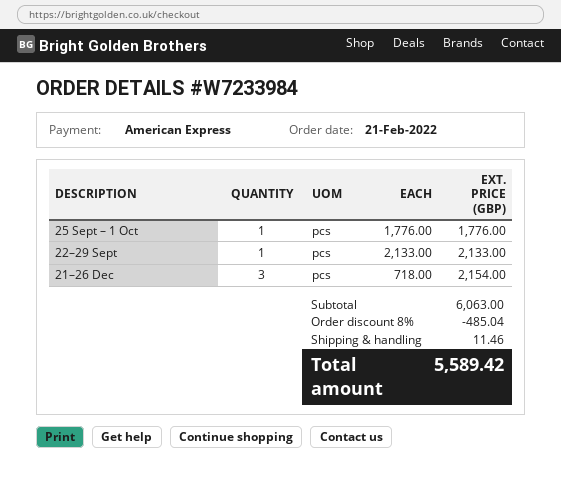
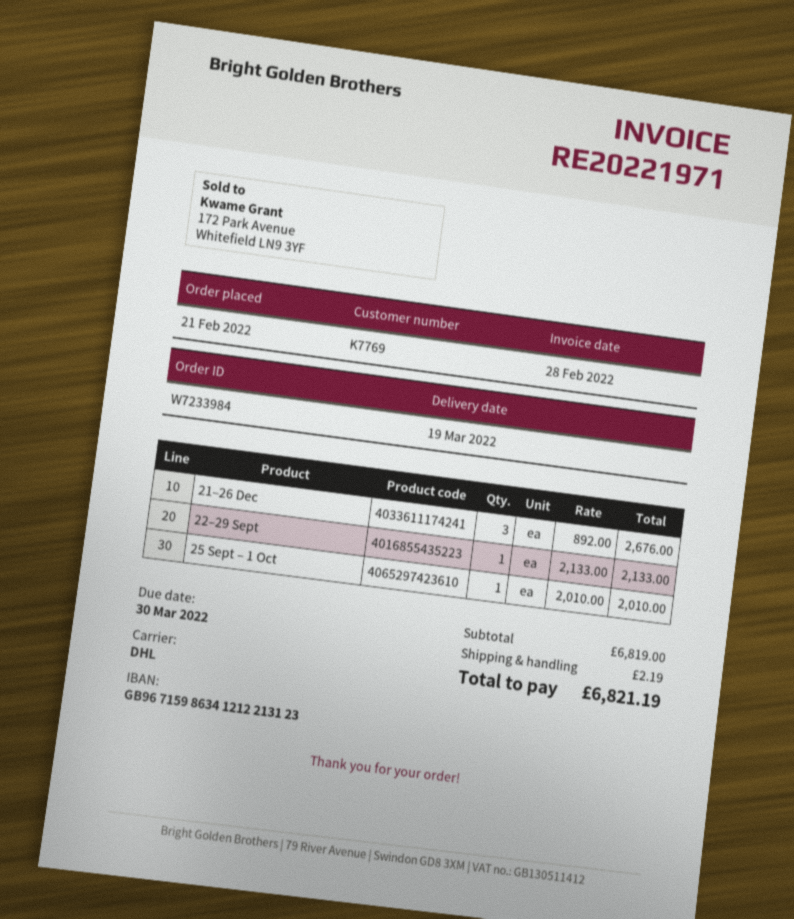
25 Sept – 1 Oct: 1 x 1776.00 = 1776.00 -> 1 x 2010.00 = 2010.00
21–26 Dec: 3 x 718.00 = 2154.00 -> 3 x 892.00 = 2676.00
subtotal: 6063.00 -> 6819.00
discount: 8% = 485.04 -> none
shipping: 11.46 -> 2.19
total: 5589.42 -> 6821.19

